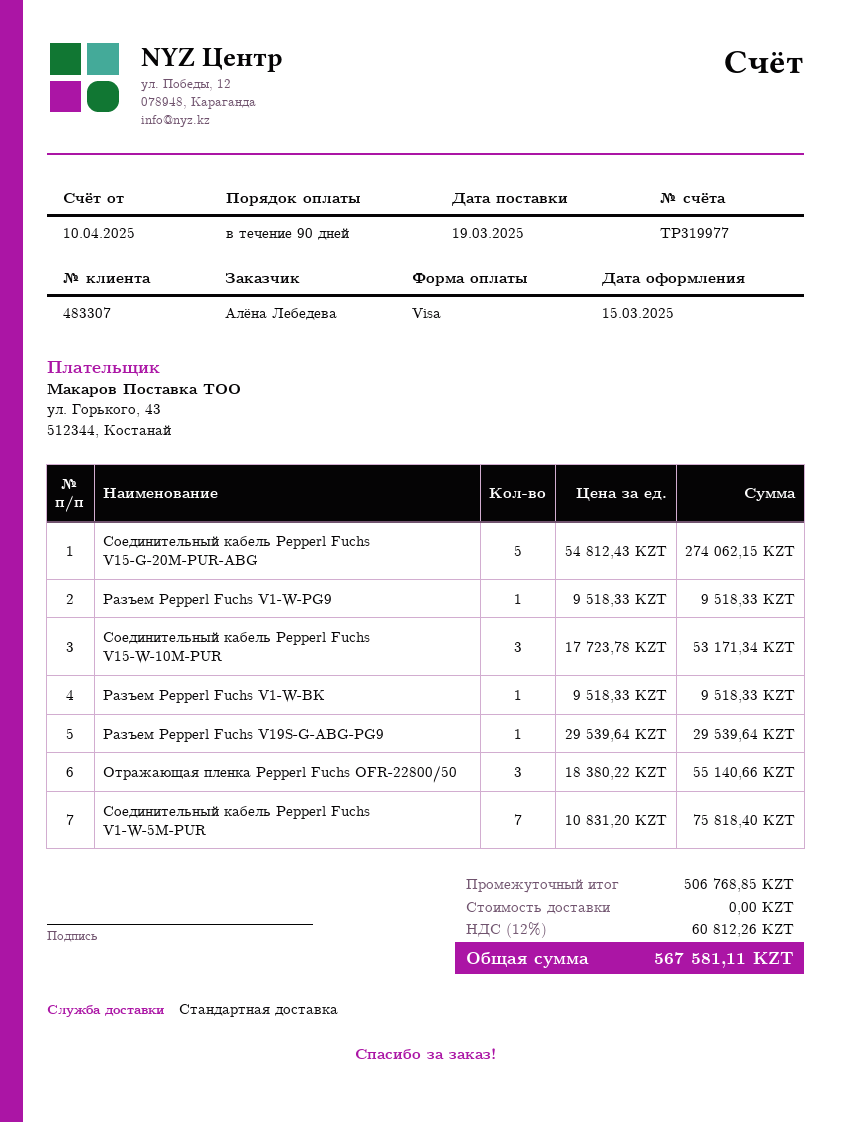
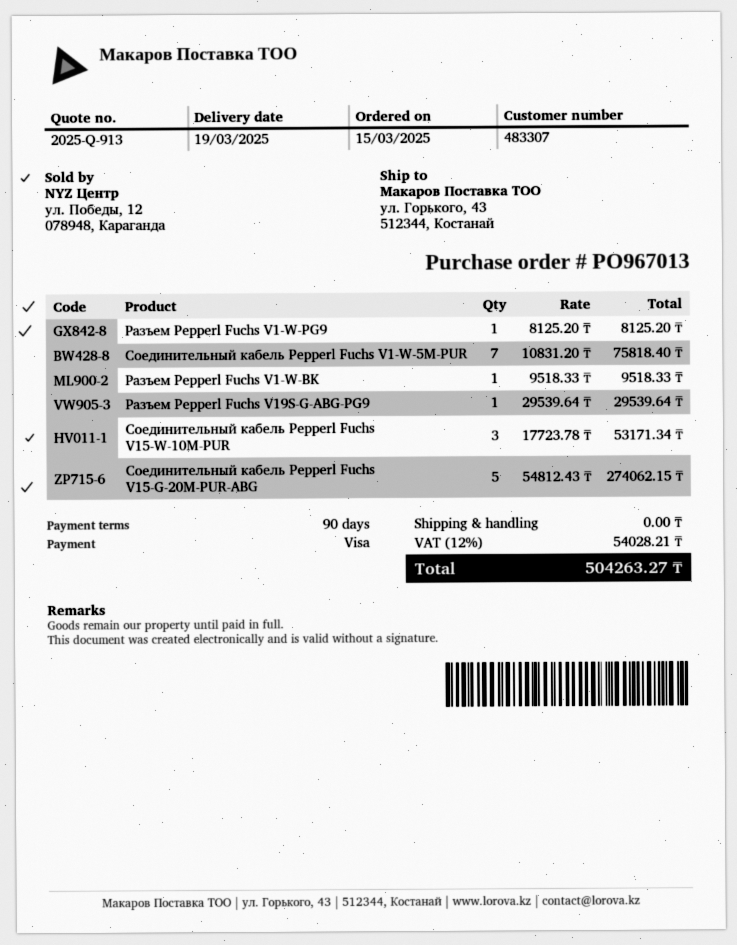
Разъем Pepperl Fuchs V1-W-PG9: 1 x 9518.33 = 9518.33 -> 1 x 8125.20 = 8125.20
Отражающая пленка Pepperl Fuchs OFR-22800/50: 3 x 18380.22 = 55140.66 -> none
tax: 12% = 60812.26 -> 12% = 54028.21
total: 567581.11 -> 504263.27

